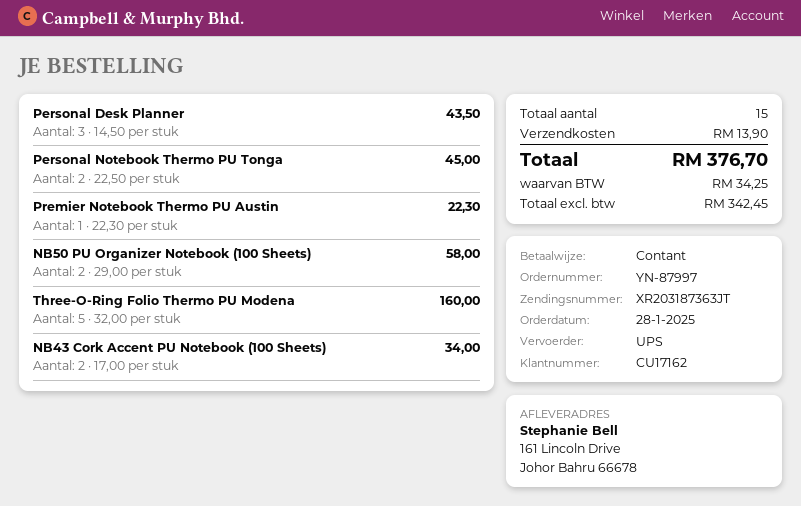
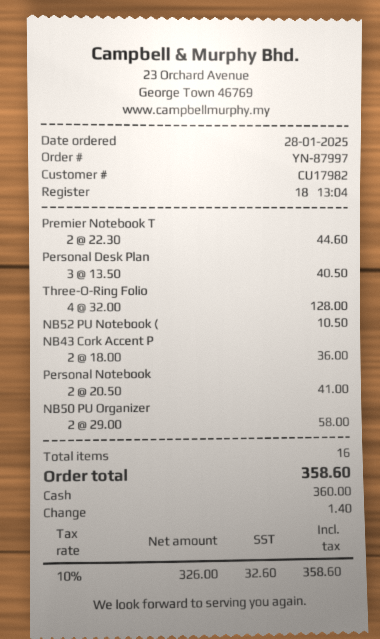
customer number: CU17162 -> CU17982
Personal Desk Planner: 3 x 14.50 = 43.50 -> 3 x 13.50 = 40.50
Personal Notebook Thermo PU Tonga: 2 x 22.50 = 45.00 -> 2 x 20.50 = 41.00
Premier Notebook Thermo PU Austin: 1 x 22.30 = 22.30 -> 2 x 22.30 = 44.60
Three-O-Ring Folio Thermo PU Modena: 5 x 32.00 = 160.00 -> 4 x 32.00 = 128.00
NB43 Cork Accent PU Notebook (100 Sheets): 2 x 17.00 = 34.00 -> 2 x 18.00 = 36.00
NB52 PU Notebook (: none -> 1 x 10.50 = 10.50
total quantity: 15 -> 16
shipping: 13.90 -> none
net: 342.45 -> 326.00
tax: 34.25 -> 32.60
total: 376.70 -> 358.60

